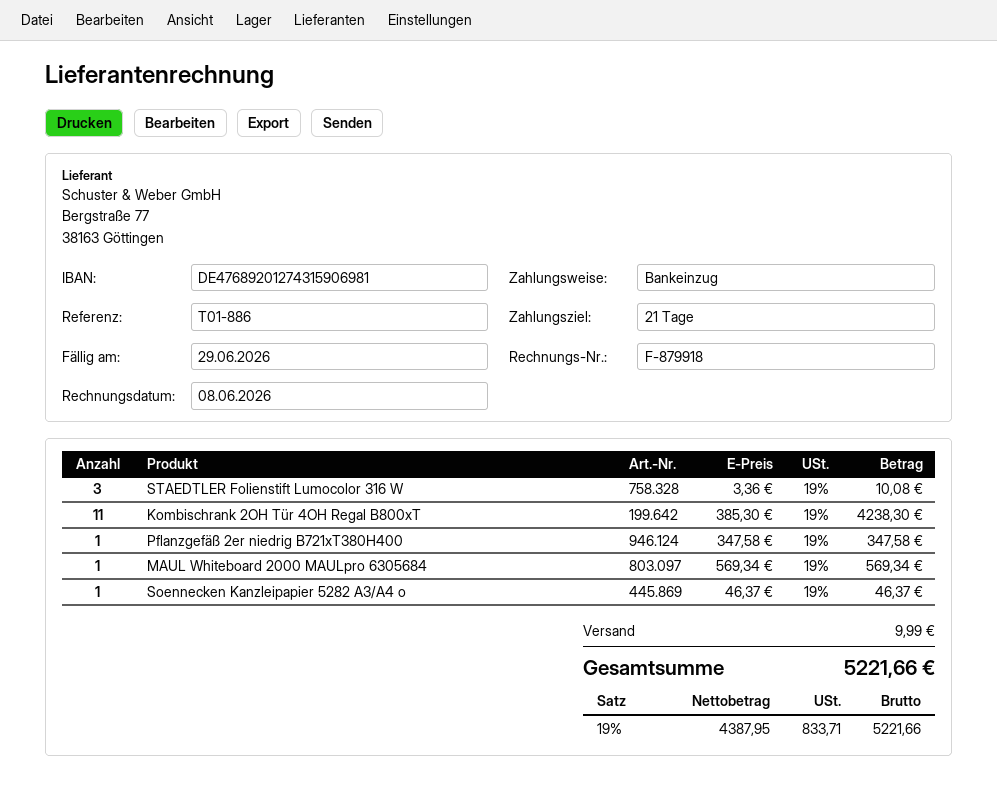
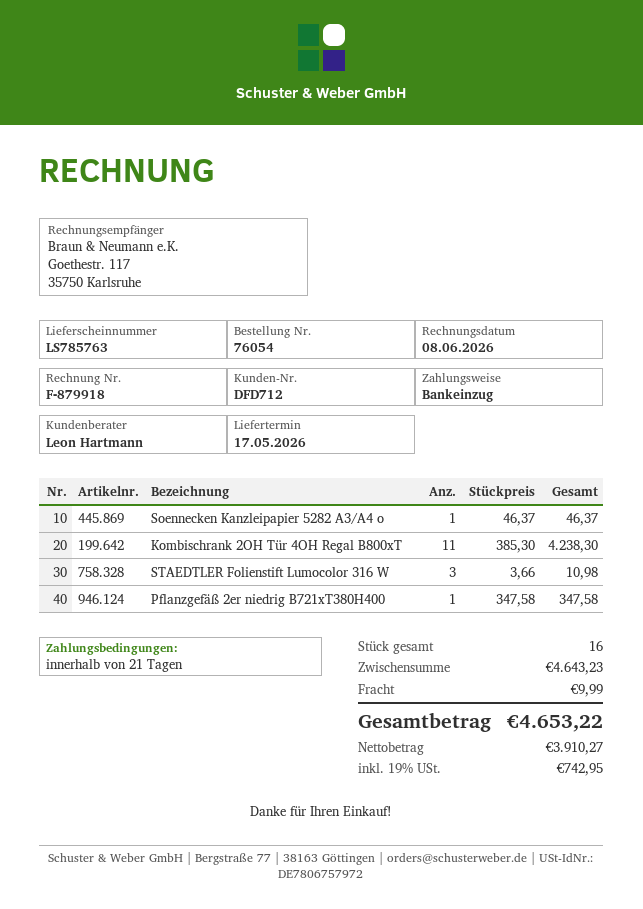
STAEDTLER Folienstift Lumocolor 316 W: 3 x 3.36 = 10.08 -> 3 x 3.66 = 10.98
MAUL Whiteboard 2000 MAULpro 6305684: 1 x 569.34 = 569.34 -> none
net: 4387.95 -> 3910.27
tax: 19% = 833.71 -> 19% = 742.95
total: 5221.66 -> 4653.22

